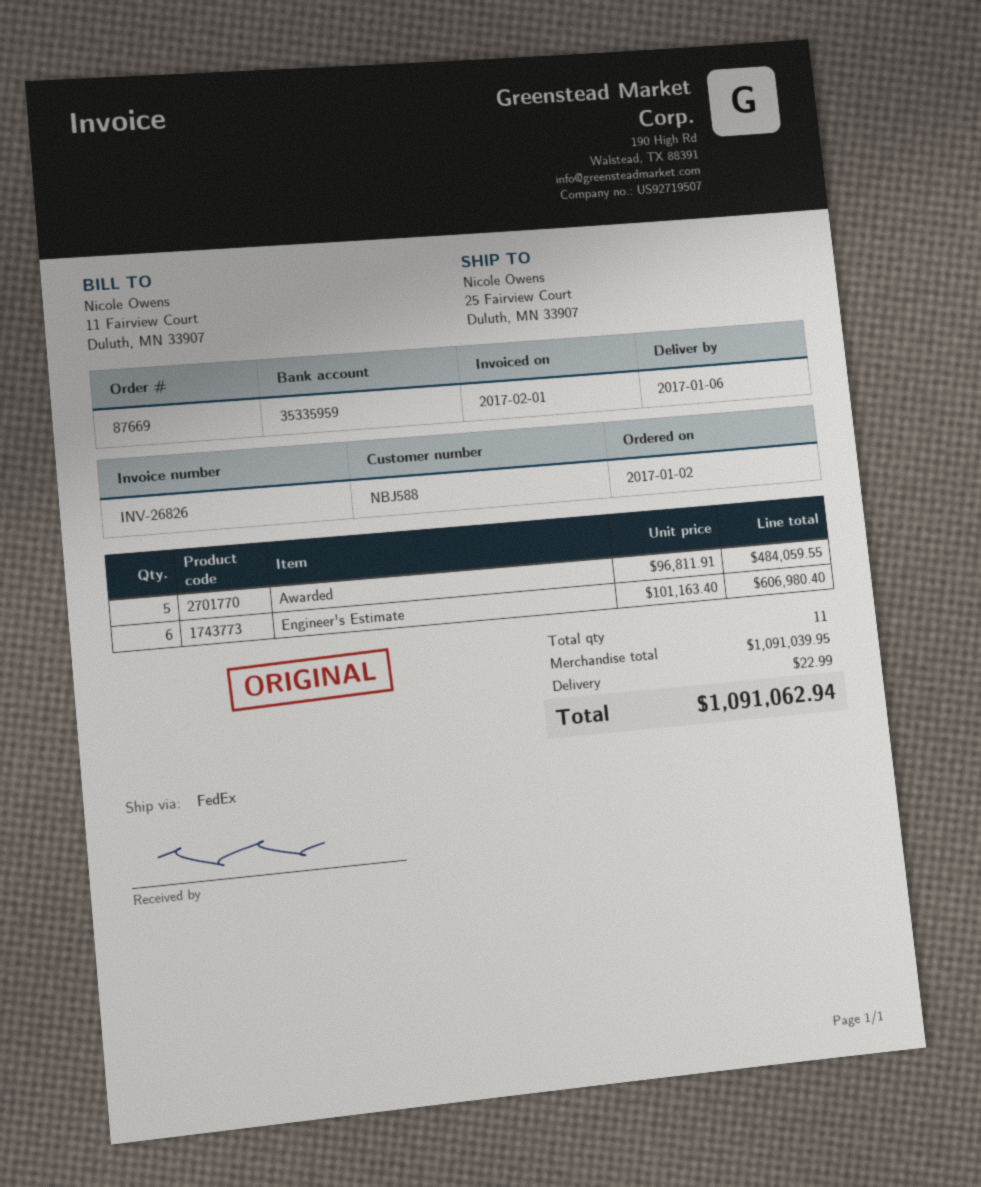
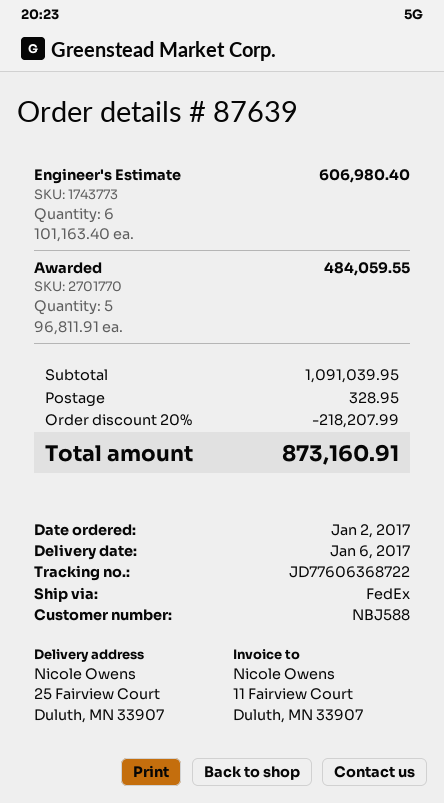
order number: 87669 -> 87639
discount: none -> 20% = 218207.99
shipping: 22.99 -> 328.95
total: 1091062.94 -> 873160.91

